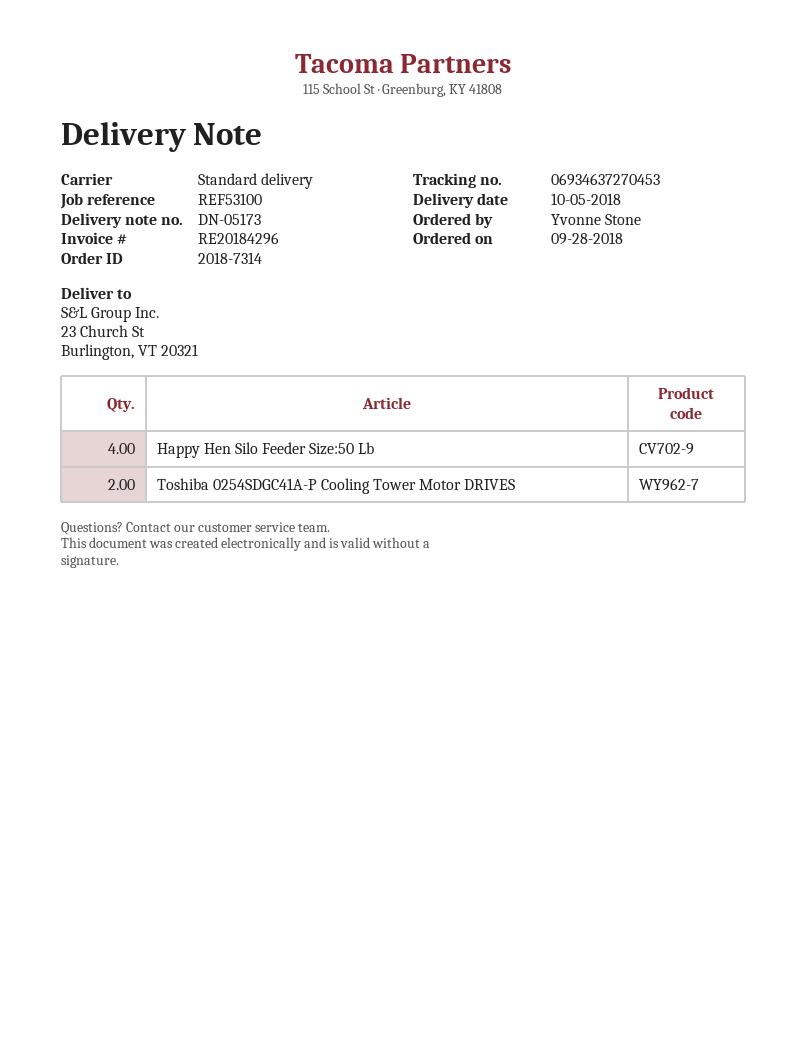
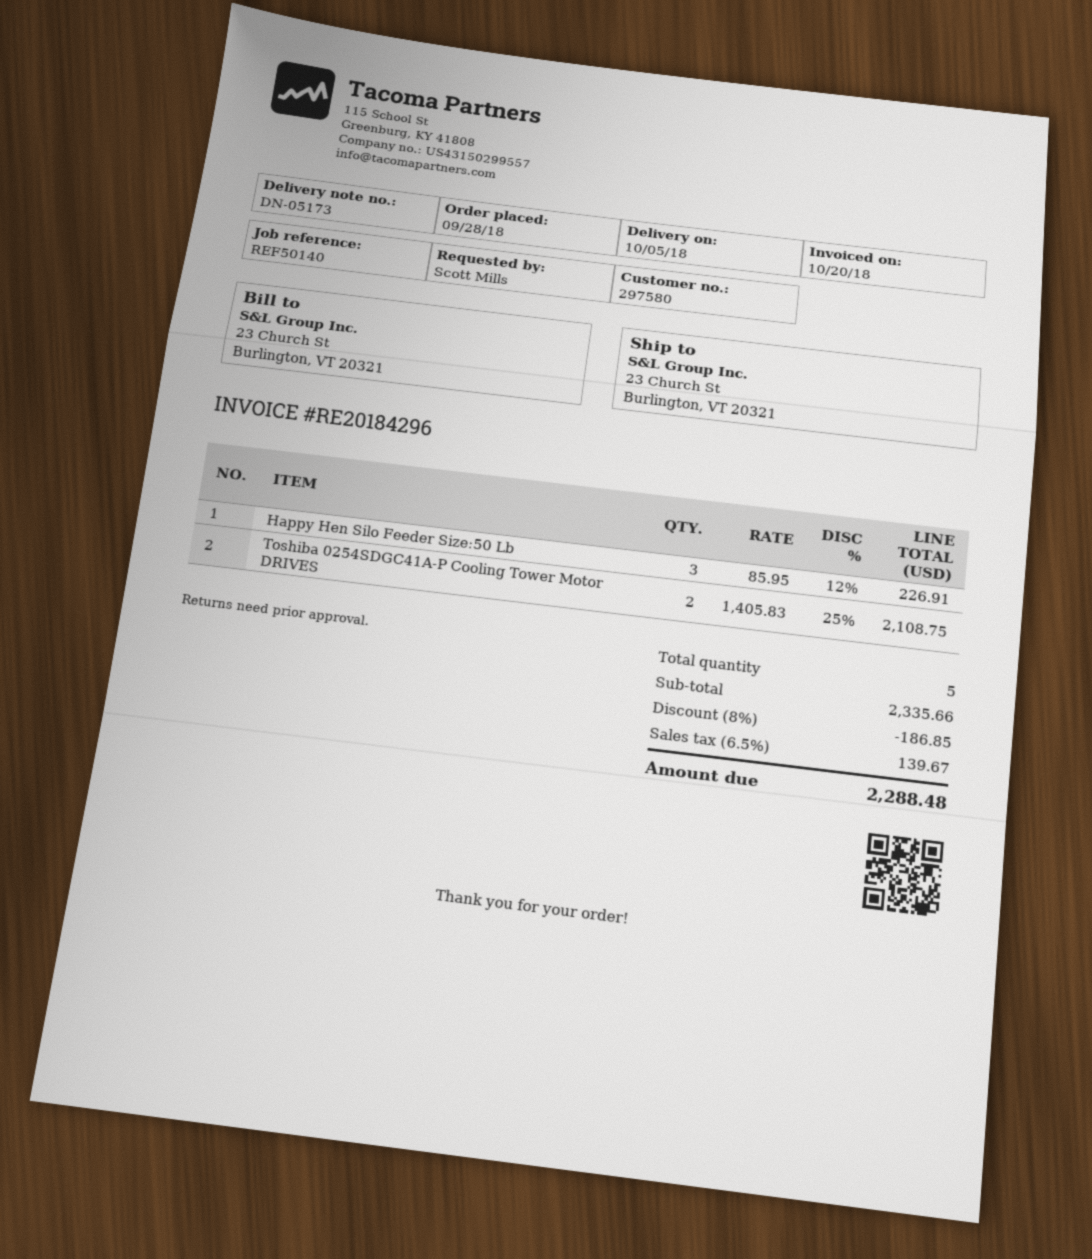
reference: REF53100 -> REF50140
ordered by: Yvonne Stone -> Scott Mills
Happy Hen Silo Feeder Size:50 Lb: 4 -> 3

